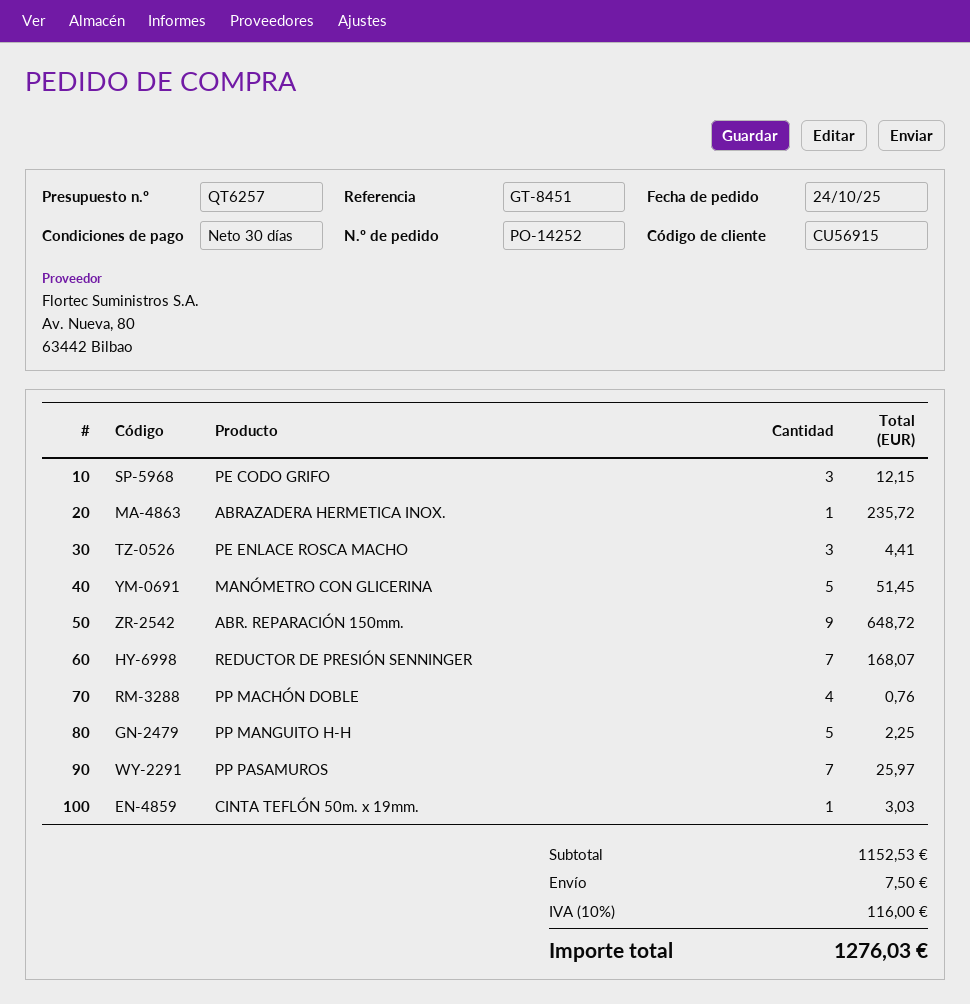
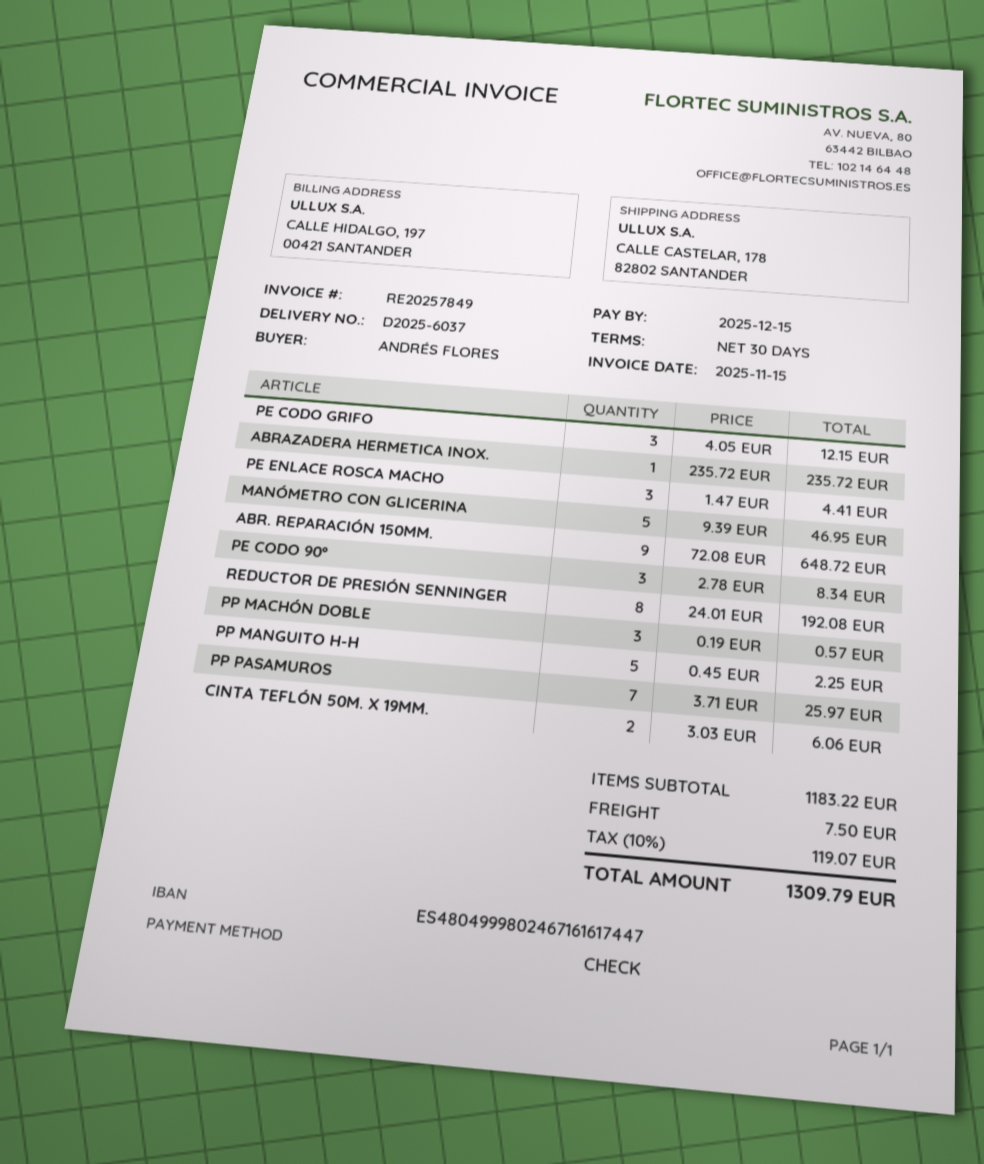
MANÓMETRO CON GLICERINA: 5 for 51.45 -> 5 for 46.95
REDUCTOR DE PRESIÓN SENNINGER: 7 for 168.07 -> 8 for 192.08
PP MACHÓN DOBLE: 4 for 0.76 -> 3 for 0.57
CINTA TEFLÓN 50m. x 19mm.: 1 for 3.03 -> 2 for 6.06
PE CODO 90º: none -> 3 for 8.34
subtotal: 1152.53 -> 1183.22
tax: 10% = 116.00 -> 10% = 119.07
total: 1276.03 -> 1309.79

